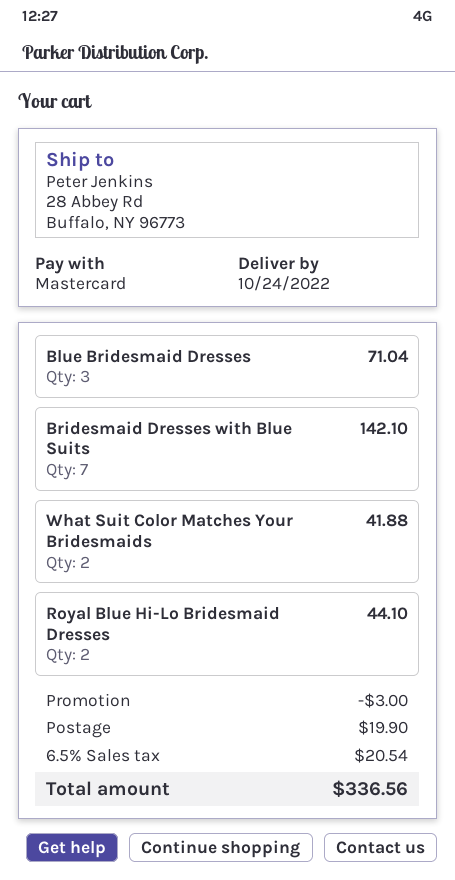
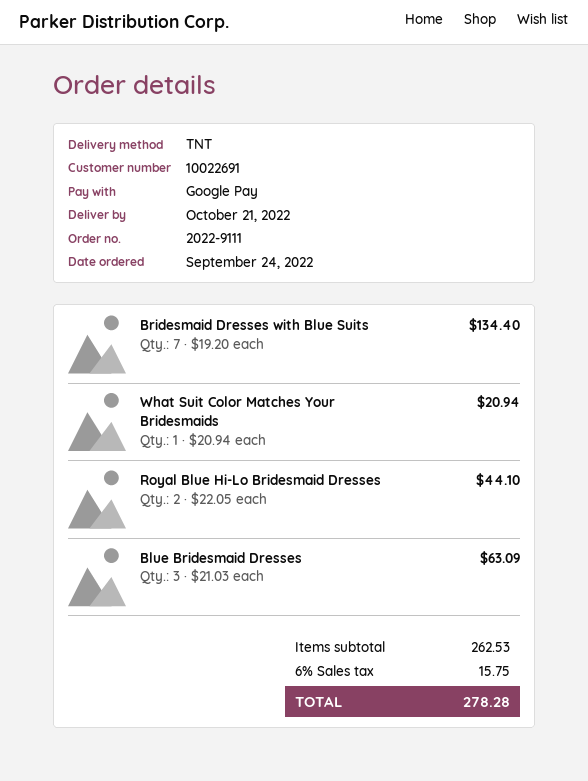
delivery date: 2022-10-24 -> 2022-10-21
payment method: Mastercard -> Google Pay
Blue Bridesmaid Dresses: 3 for 71.04 -> 3 for 63.09
Bridesmaid Dresses with Blue Suits: 7 for 142.10 -> 7 for 134.40
What Suit Color Matches Your Bridesmaids: 2 for 41.88 -> 1 for 20.94
discount: 3.00 -> none
shipping: 19.90 -> none
tax: 6.5% = 20.54 -> 6% = 15.75
total: 336.56 -> 278.28

